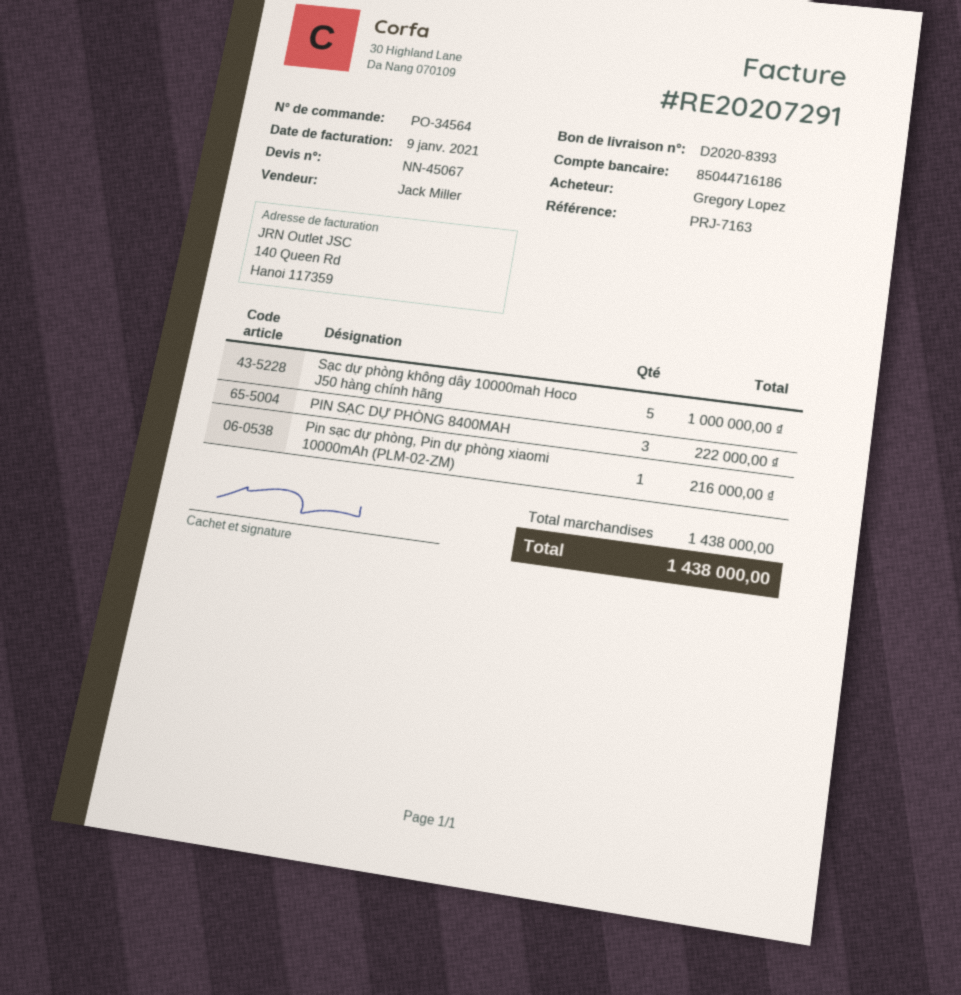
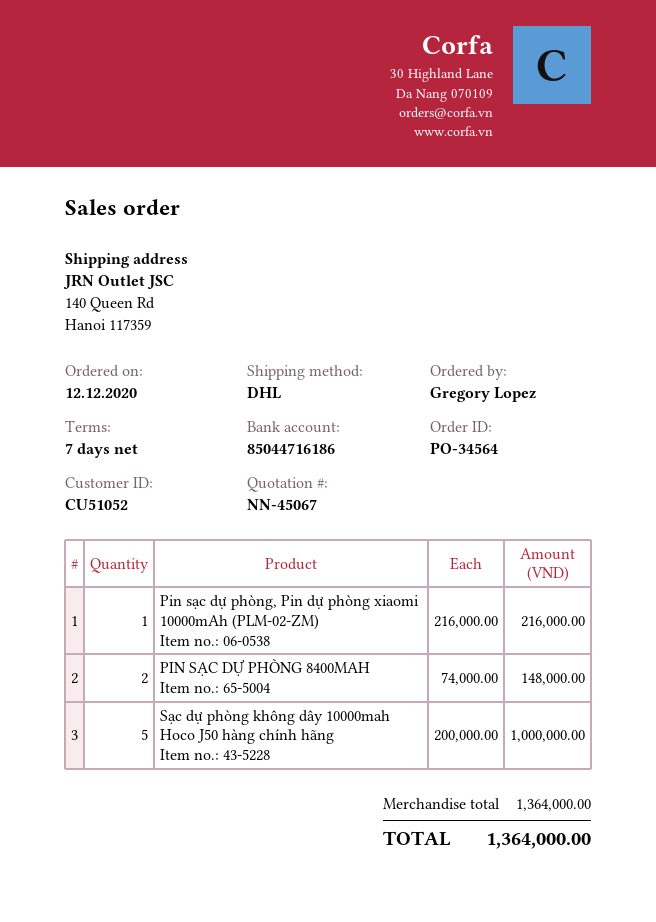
PIN SẠC DỰ PHÒNG 8400MAH: 3 for 222000.00 -> 2 for 148000.00
subtotal: 1438000.00 -> 1364000.00
total: 1438000.00 -> 1364000.00

